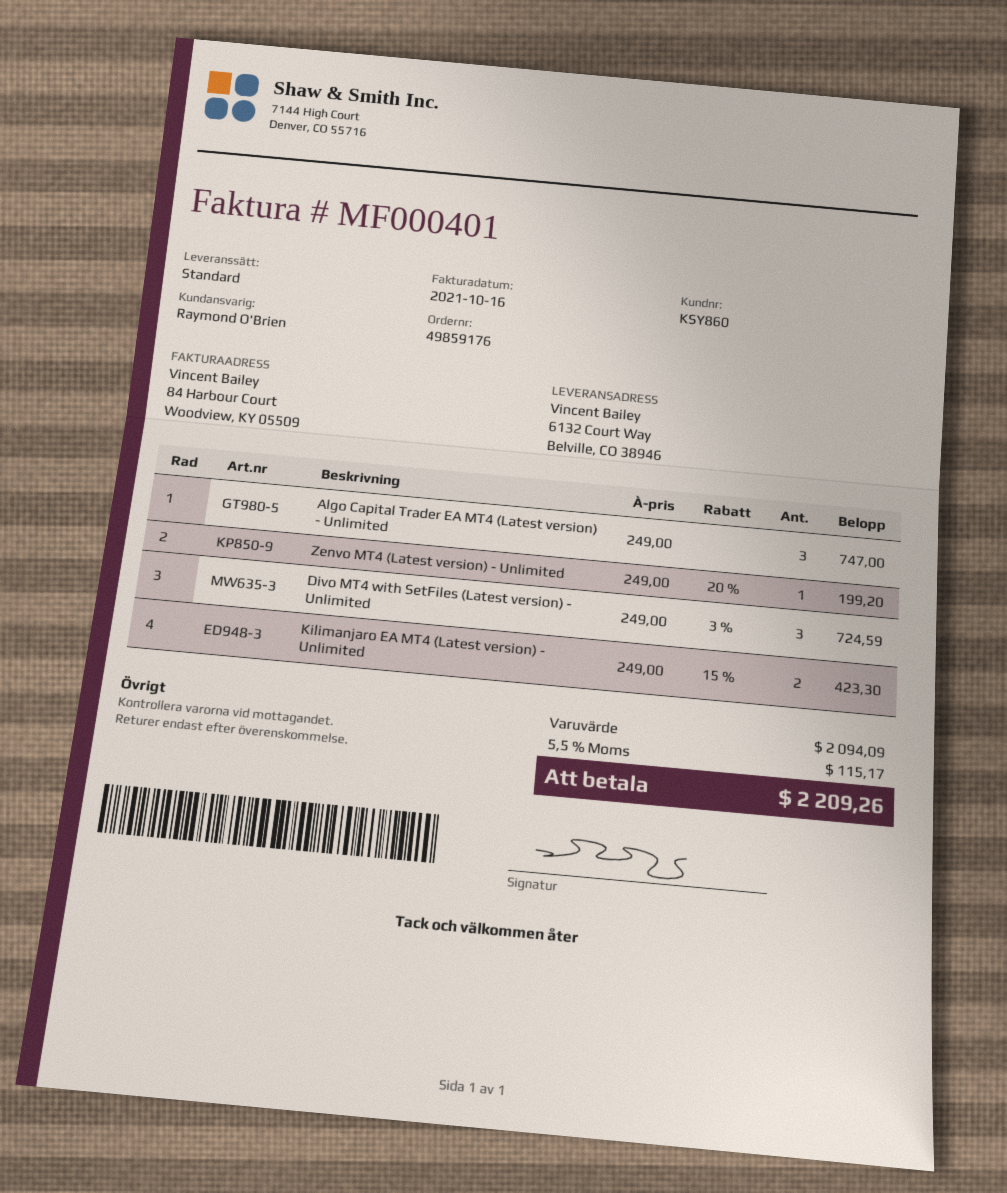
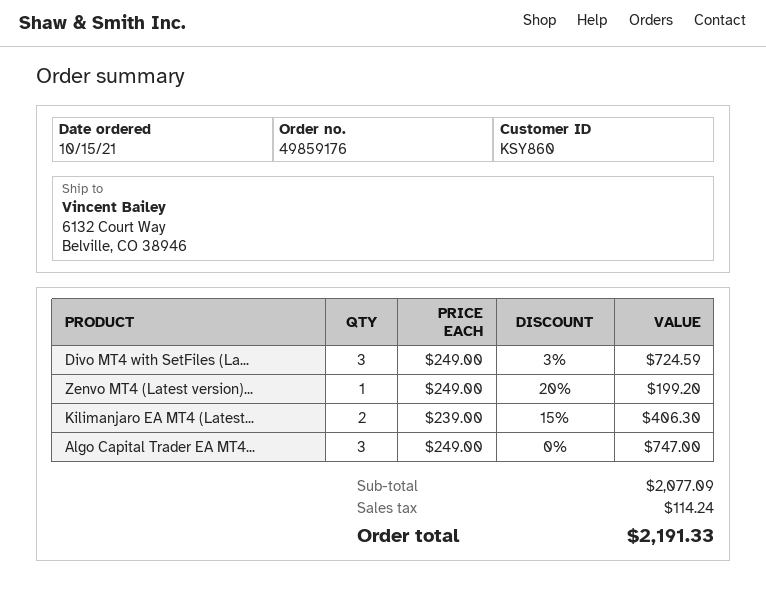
Kilimanjaro EA MT4 (Latest version) - Unlimited: 2 x 249.00 - 15% = 423.30 -> 2 x 239.00 - 15% = 406.30
subtotal: 2094.09 -> 2077.09
tax: 115.17 -> 114.24
total: 2209.26 -> 2191.33

